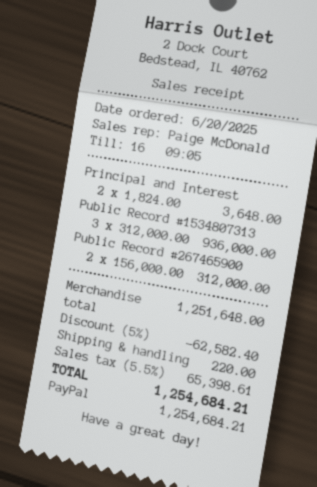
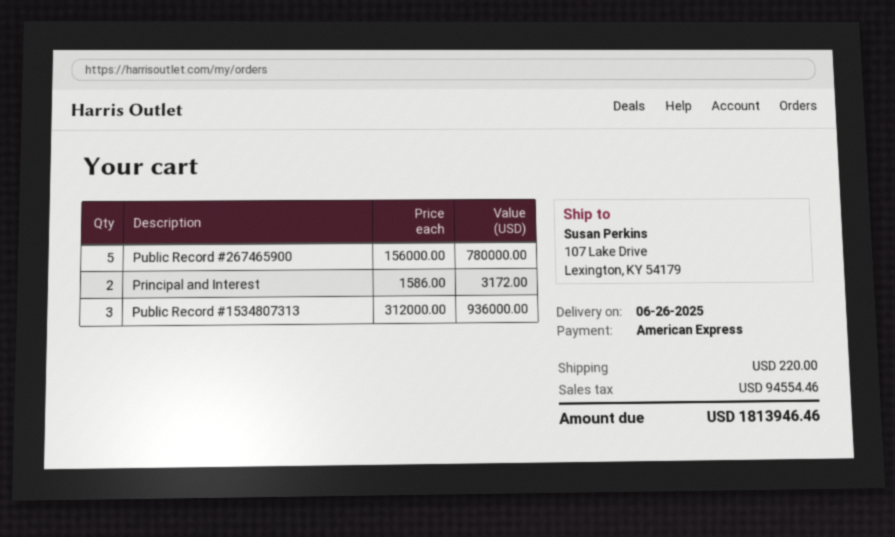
payment method: PayPal -> American Express
Principal and Interest: 2 x 1824.00 = 3648.00 -> 2 x 1586.00 = 3172.00
Public Record #267465900: 2 x 156000.00 = 312000.00 -> 5 x 156000.00 = 780000.00
discount: 5% = 62582.40 -> none
tax: 65398.61 -> 94554.46
total: 1254684.21 -> 1813946.46

